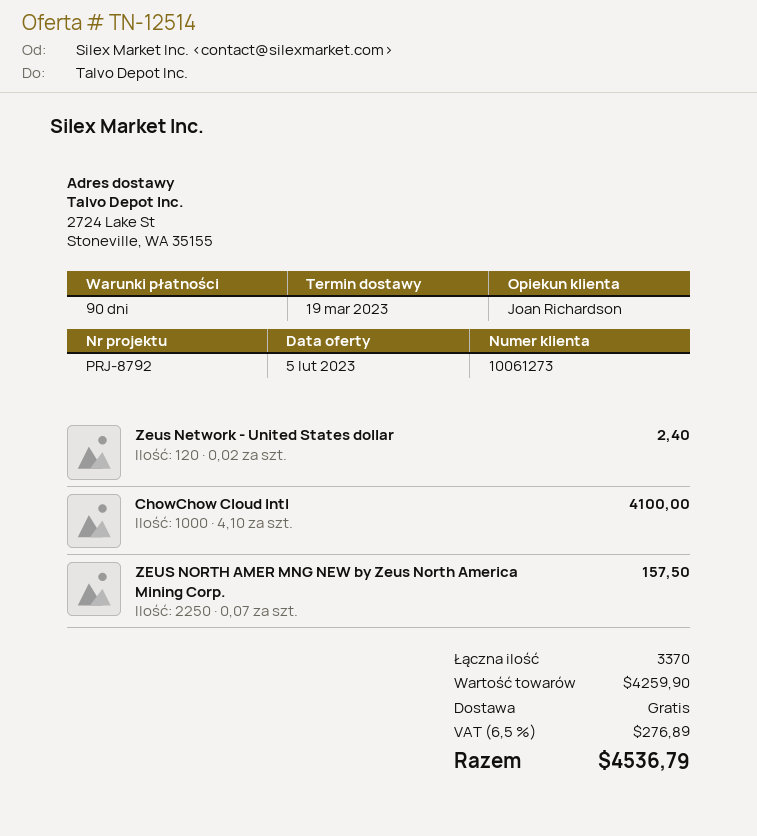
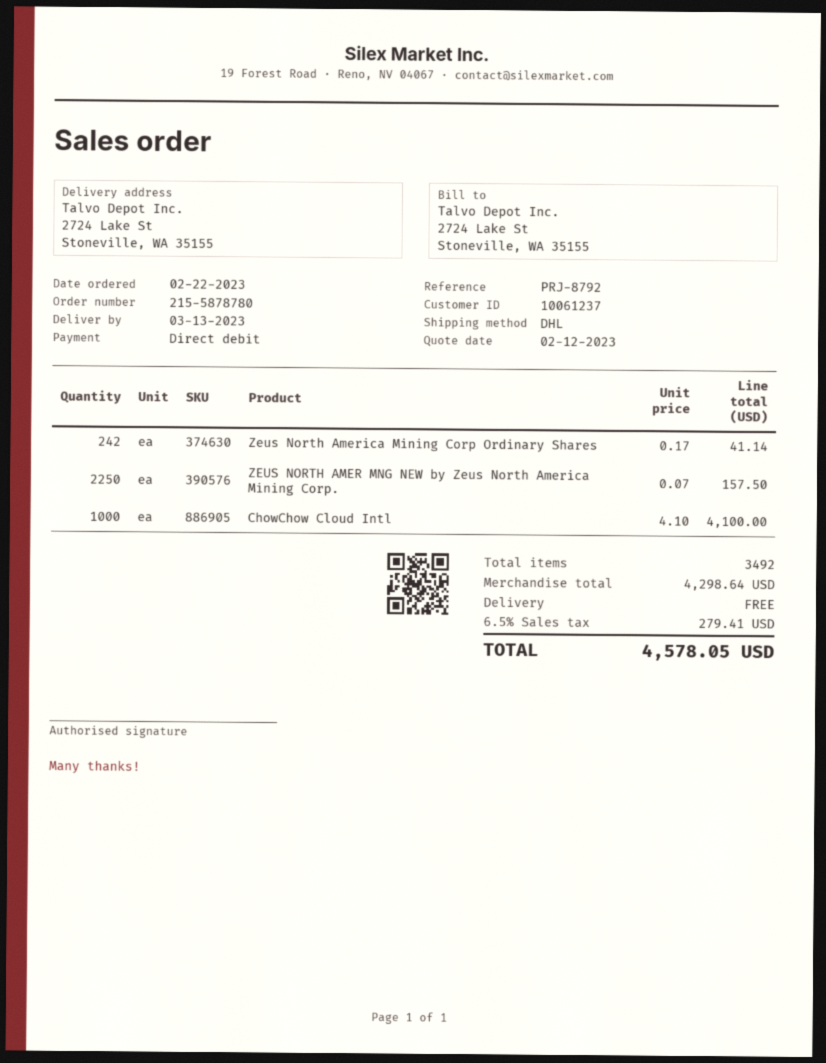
quote date: 2023-02-05 -> 2023-02-12
delivery date: 2023-03-19 -> 2023-03-13
customer number: 10061273 -> 10061237
Zeus Network - United States dollar: 120 x 0.02 = 2.40 -> none
Zeus North America Mining Corp Ordinary Shares: none -> 242 x 0.17 = 41.14
total quantity: 3370 -> 3492
subtotal: 4259.90 -> 4298.64
tax: 6.5% = 276.89 -> 6.5% = 279.41
total: 4536.79 -> 4578.05

